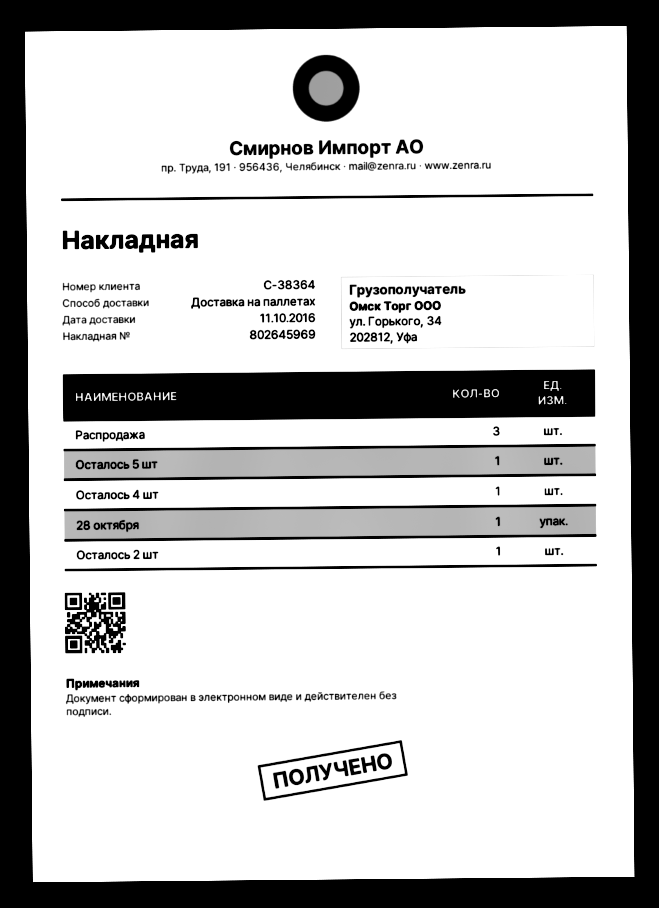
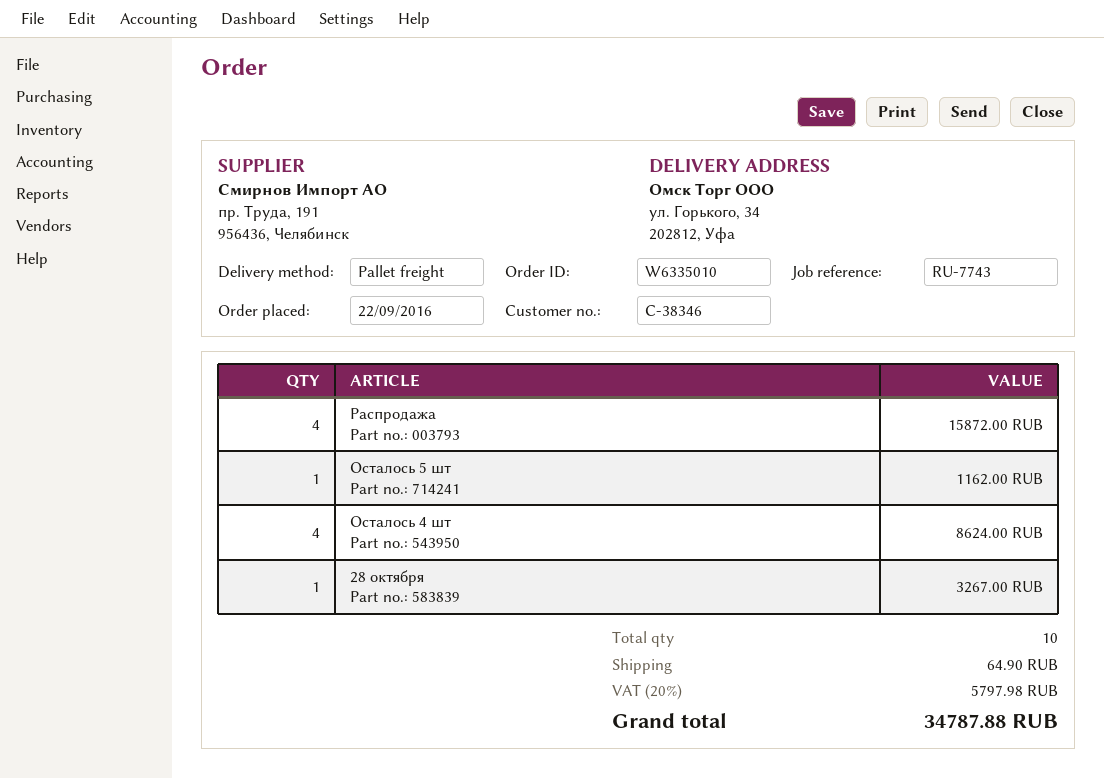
customer number: C-38364 -> C-38346
Распродажа: 3 -> 4
Осталось 4 шт: 1 -> 4
Осталось 2 шт: 1 -> none

